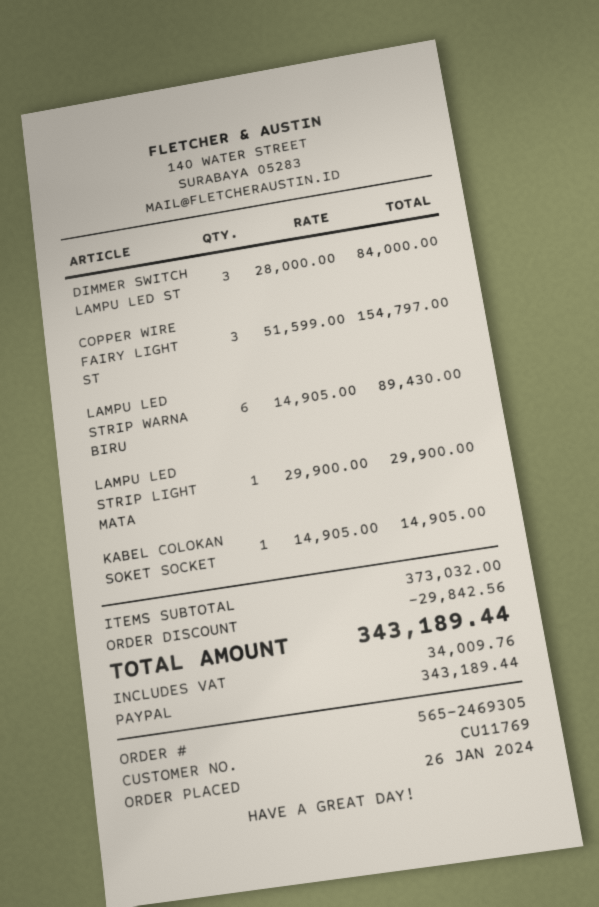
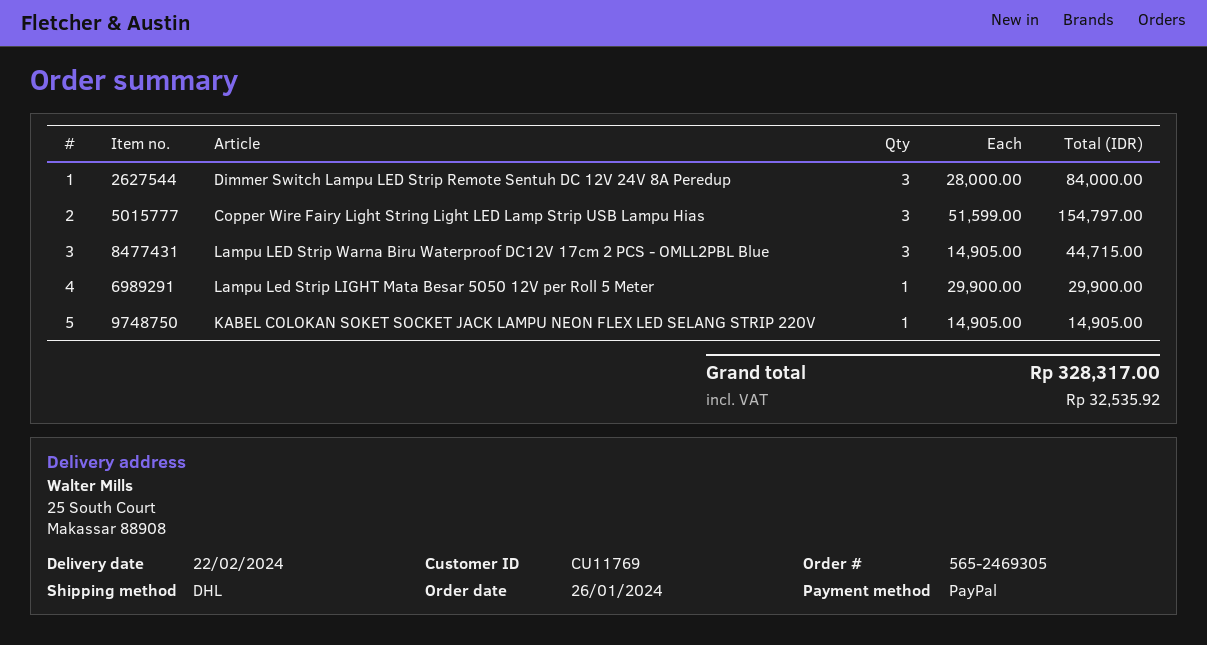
LAMPU LED STRIP WARNA BIRU: 6 x 14905.00 = 89430.00 -> 3 x 14905.00 = 44715.00
discount: 29842.56 -> none
tax: 34009.76 -> 32535.92
total: 343189.44 -> 328317.00

